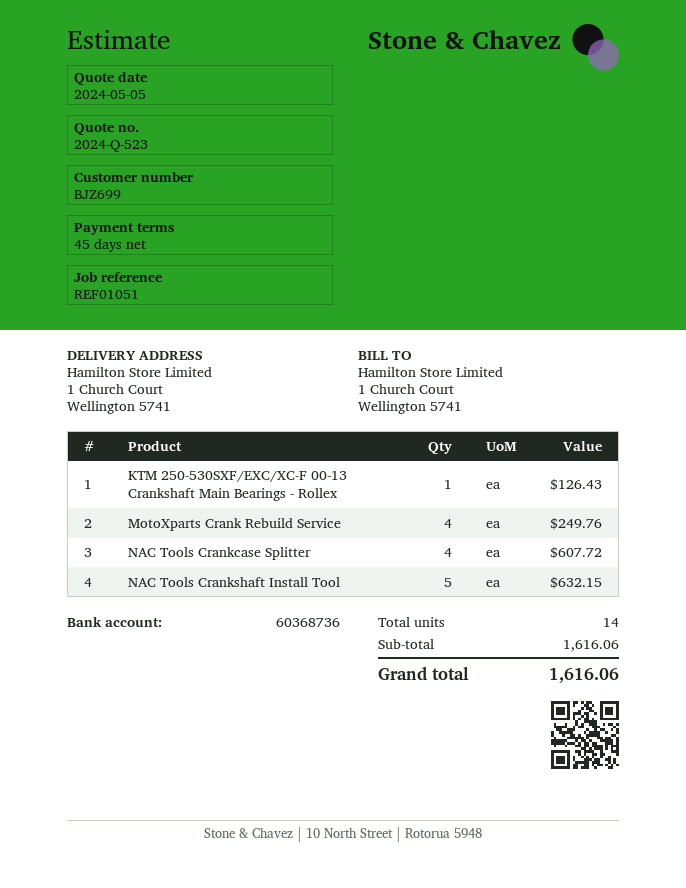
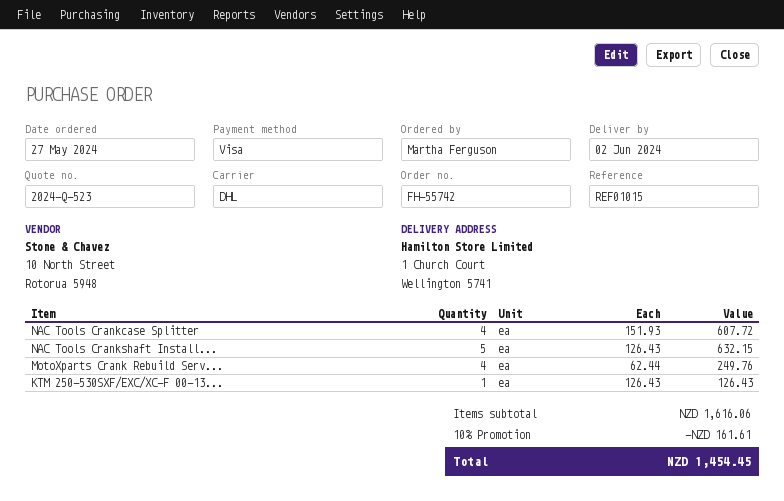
reference: REF01051 -> REF01015
discount: none -> 10% = 161.61
total: 1616.06 -> 1454.45

